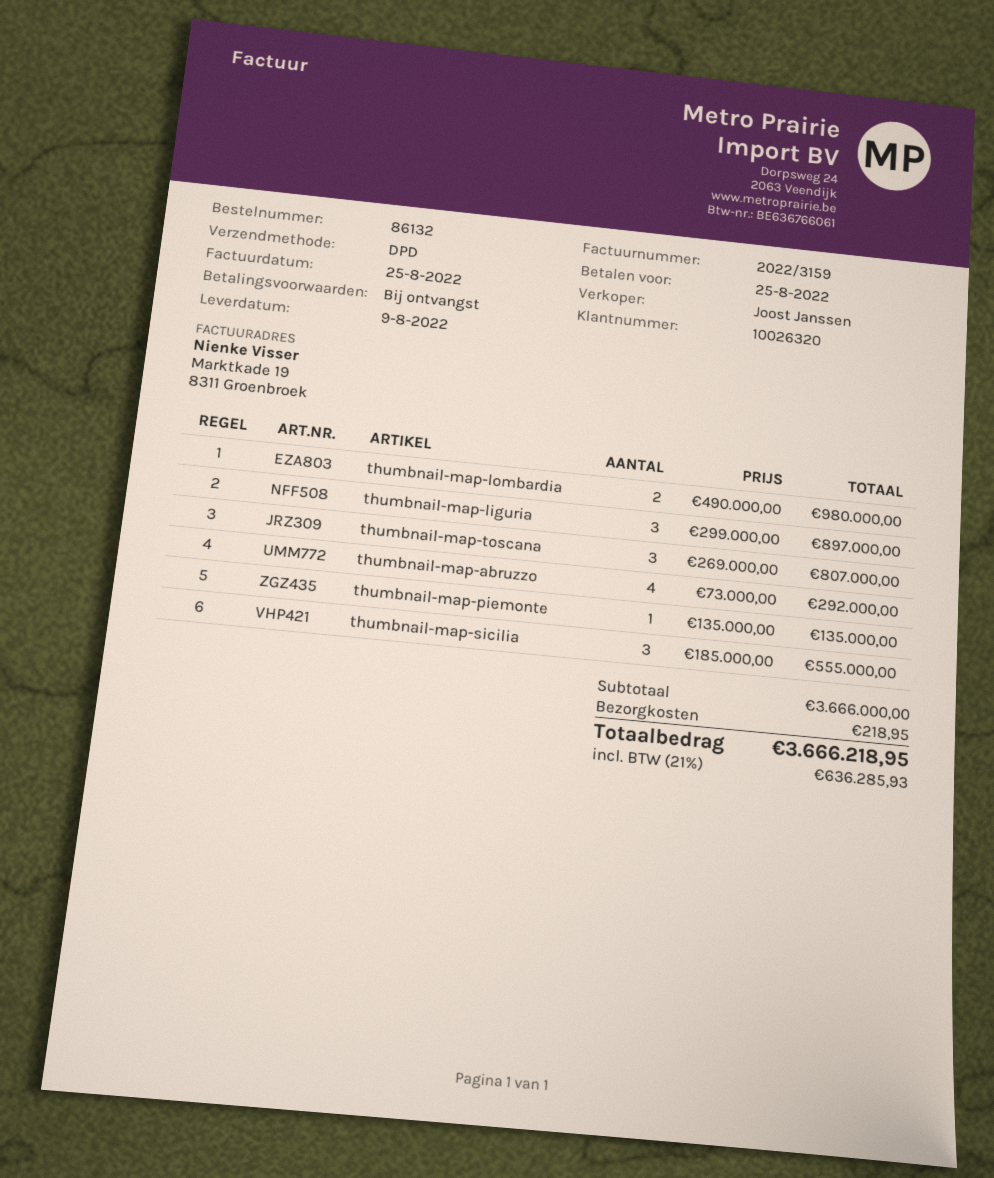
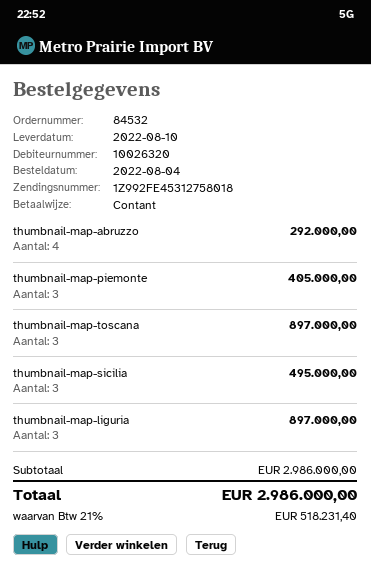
order number: 86132 -> 84532
delivery date: 2022-08-09 -> 2022-08-10
thumbnail-map-lombardia: 2 for 980000.00 -> none
thumbnail-map-toscana: 3 for 807000.00 -> 3 for 897000.00
thumbnail-map-piemonte: 1 for 135000.00 -> 3 for 405000.00
thumbnail-map-sicilia: 3 for 555000.00 -> 3 for 495000.00
subtotal: 3666000.00 -> 2986000.00
shipping: 218.95 -> none
tax: 21% = 636285.93 -> 21% = 518231.40
total: 3666218.95 -> 2986000.00

